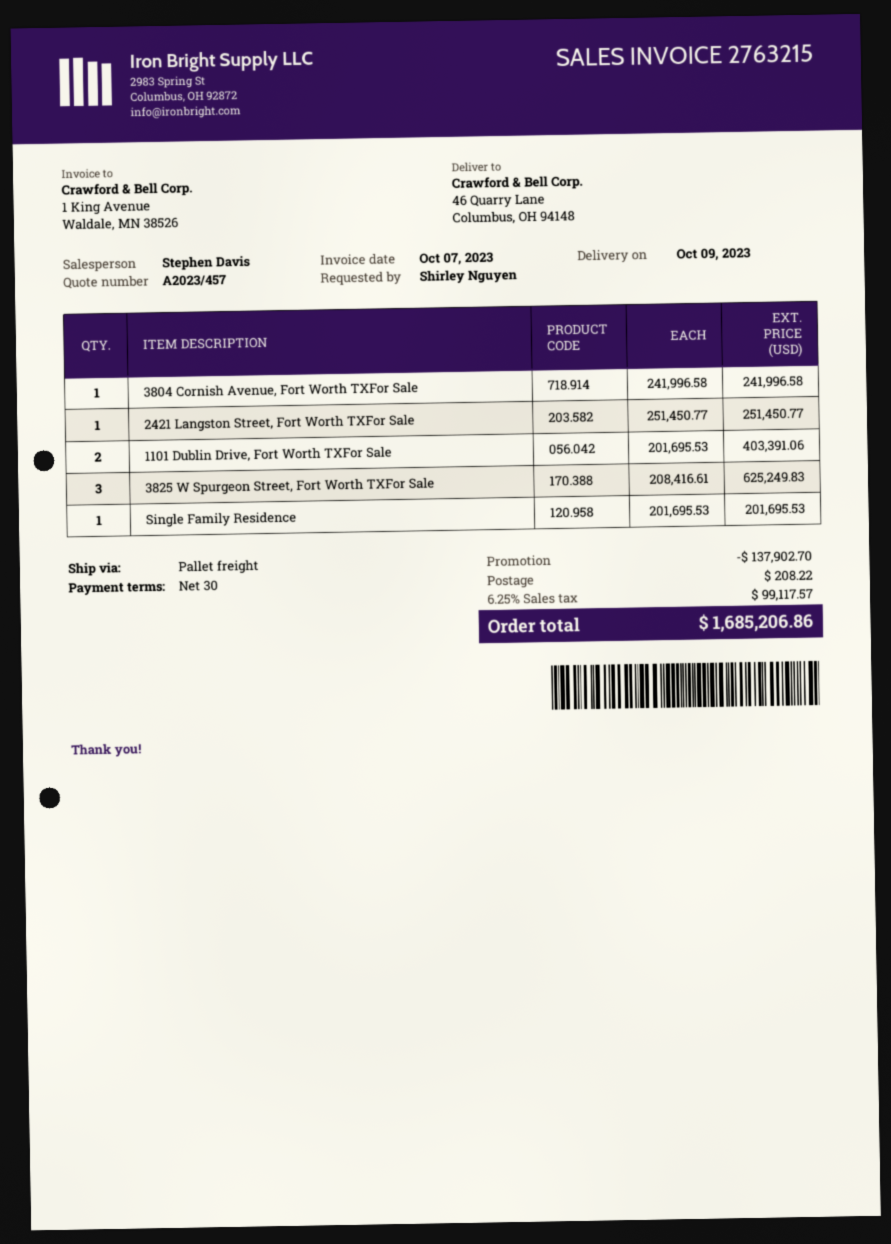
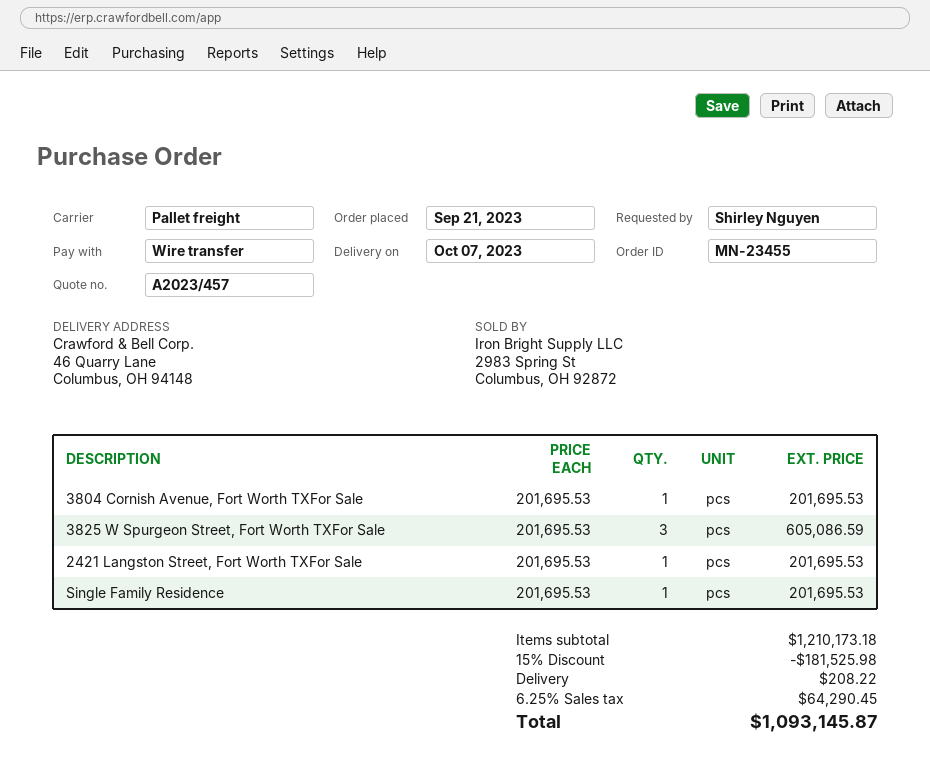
delivery date: 2023-10-09 -> 2023-10-07
3804 Cornish Avenue, Fort Worth TXFor Sale: 1 x 241996.58 = 241996.58 -> 1 x 201695.53 = 201695.53
2421 Langston Street, Fort Worth TXFor Sale: 1 x 251450.77 = 251450.77 -> 1 x 201695.53 = 201695.53
1101 Dublin Drive, Fort Worth TXFor Sale: 2 x 201695.53 = 403391.06 -> none
3825 W Spurgeon Street, Fort Worth TXFor Sale: 3 x 208416.61 = 625249.83 -> 3 x 201695.53 = 605086.59
discount: 137902.70 -> 181525.98
tax: 6.25% = 99117.57 -> 6.25% = 64290.45
total: 1685206.86 -> 1093145.87

